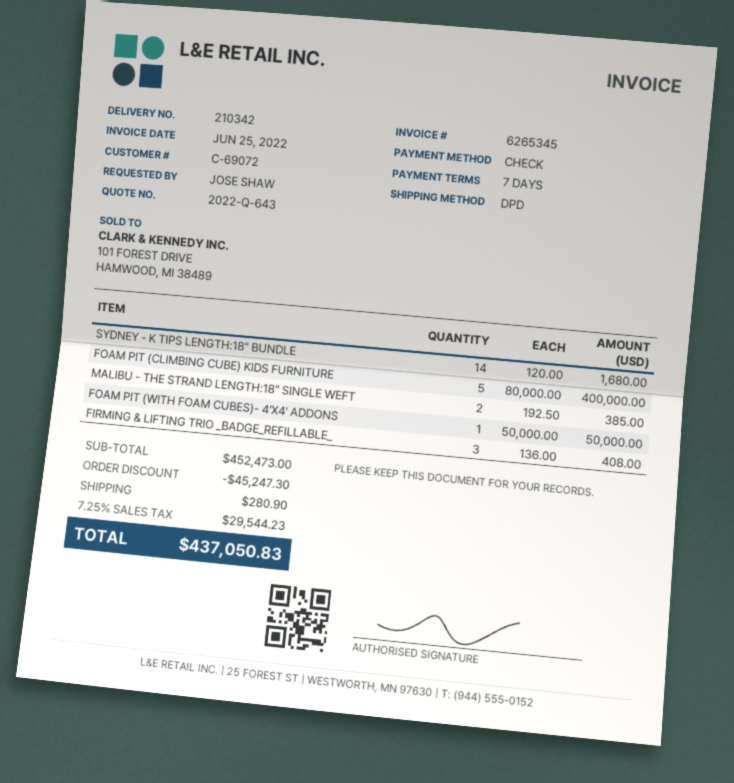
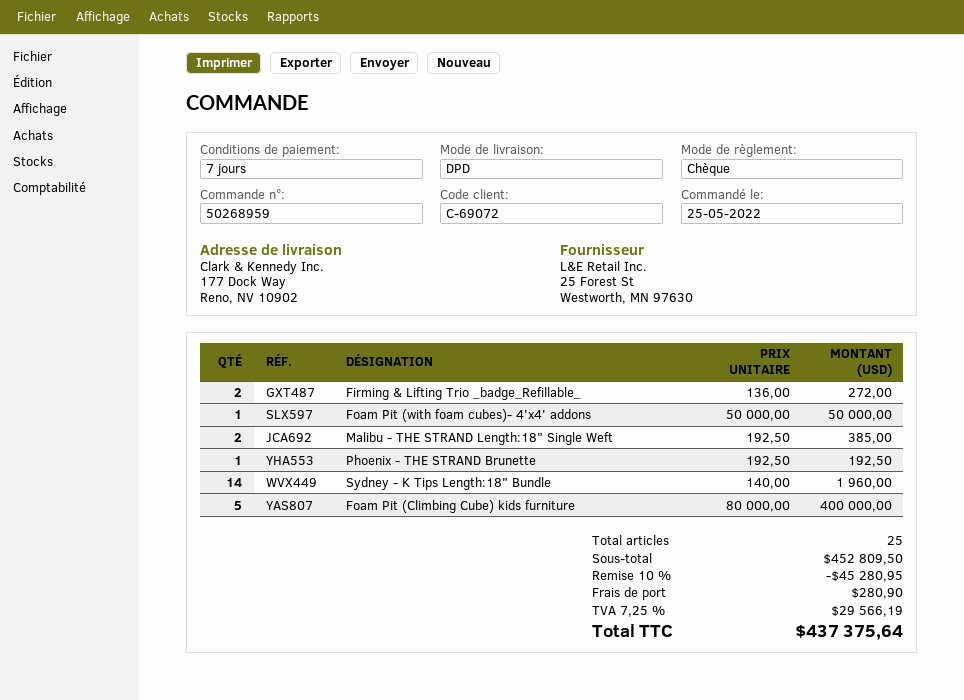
SYDNEY - K TIPS LENGTH:18" BUNDLE: 14 x 120.00 = 1680.00 -> 14 x 140.00 = 1960.00
FIRMING & LIFTING TRIO _BADGE_REFILLABLE_: 3 x 136.00 = 408.00 -> 2 x 136.00 = 272.00
Phoenix - THE STRAND Brunette: none -> 1 x 192.50 = 192.50
subtotal: 452473.00 -> 452809.50
discount: 45247.30 -> 45280.95
tax: 7.25% = 29544.23 -> 7.25% = 29566.19
total: 437050.83 -> 437375.64

